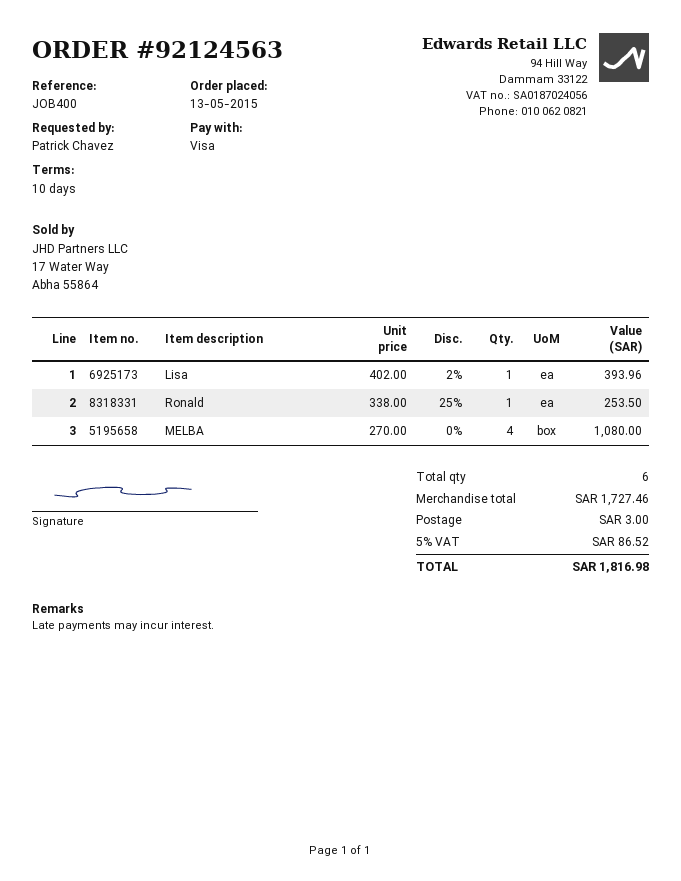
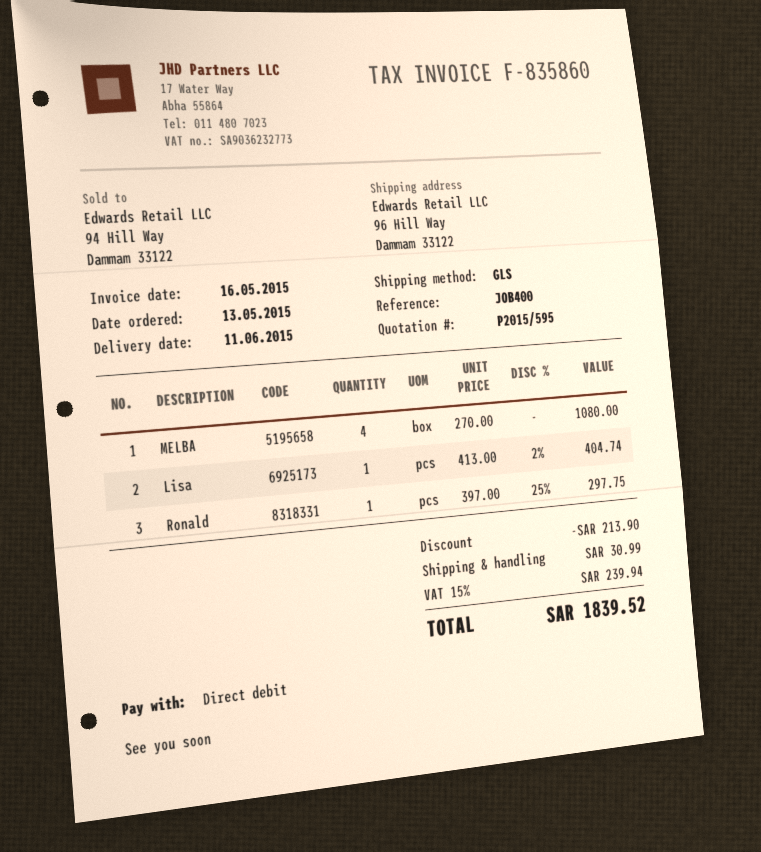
payment method: Visa -> direct debit
Lisa: 1 x 402.00 - 2% = 393.96 -> 1 x 413.00 - 2% = 404.74
Ronald: 1 x 338.00 - 25% = 253.50 -> 1 x 397.00 - 25% = 297.75
discount: none -> 213.90
shipping: 3.00 -> 30.99
tax: 5% = 86.52 -> 15% = 239.94
total: 1816.98 -> 1839.52

